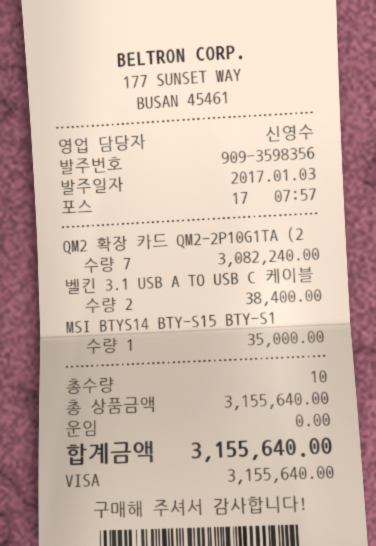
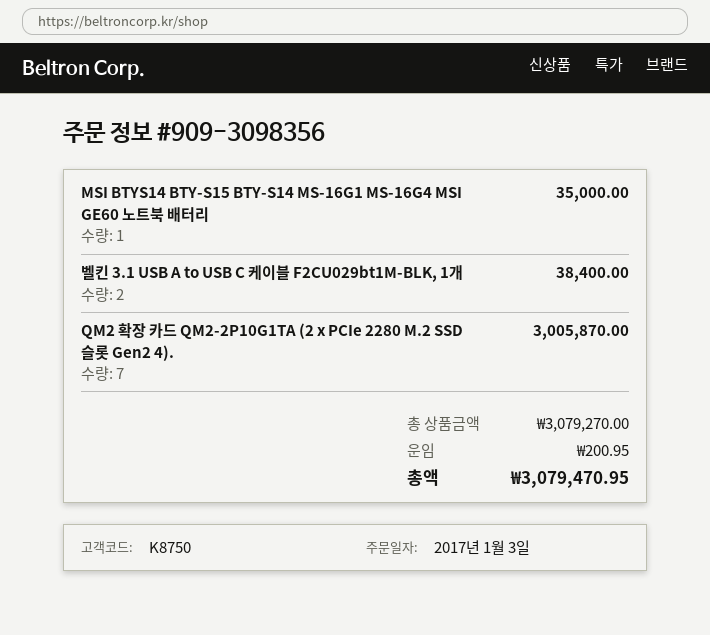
order number: 909-3598356 -> 909-3098356
QM2 확장 카드 QM2-2P10G1TA (2: 7 for 3082240.00 -> 7 for 3005870.00
subtotal: 3155640.00 -> 3079270.00
shipping: 0.00 -> 200.95
total: 3155640.00 -> 3079470.95

